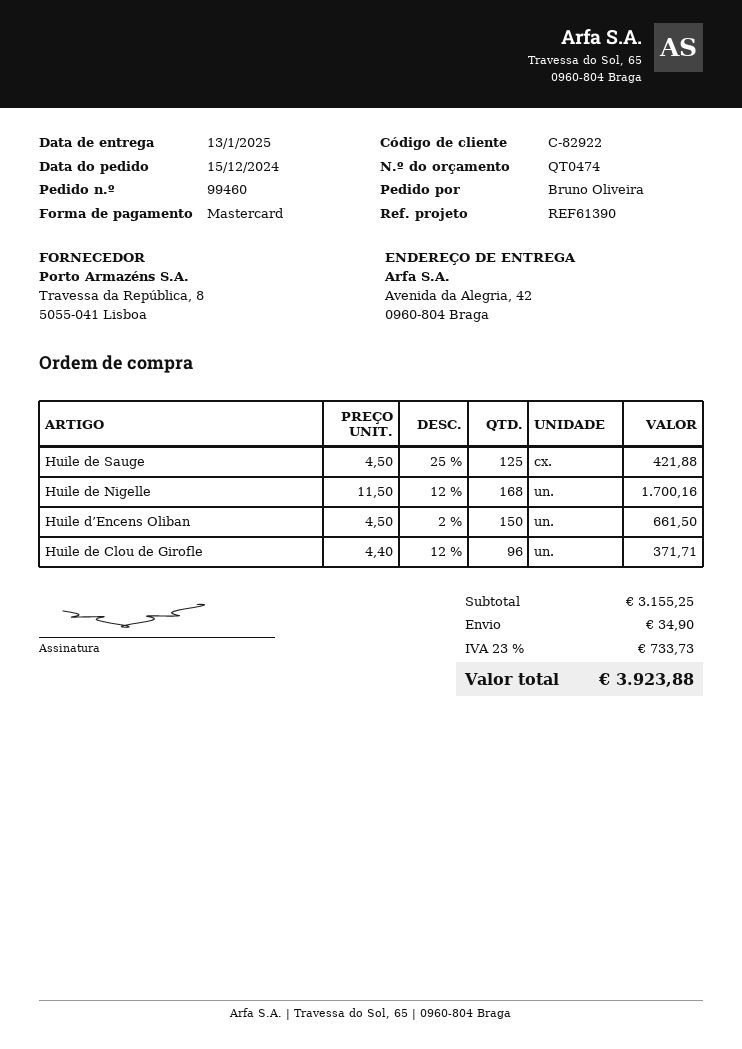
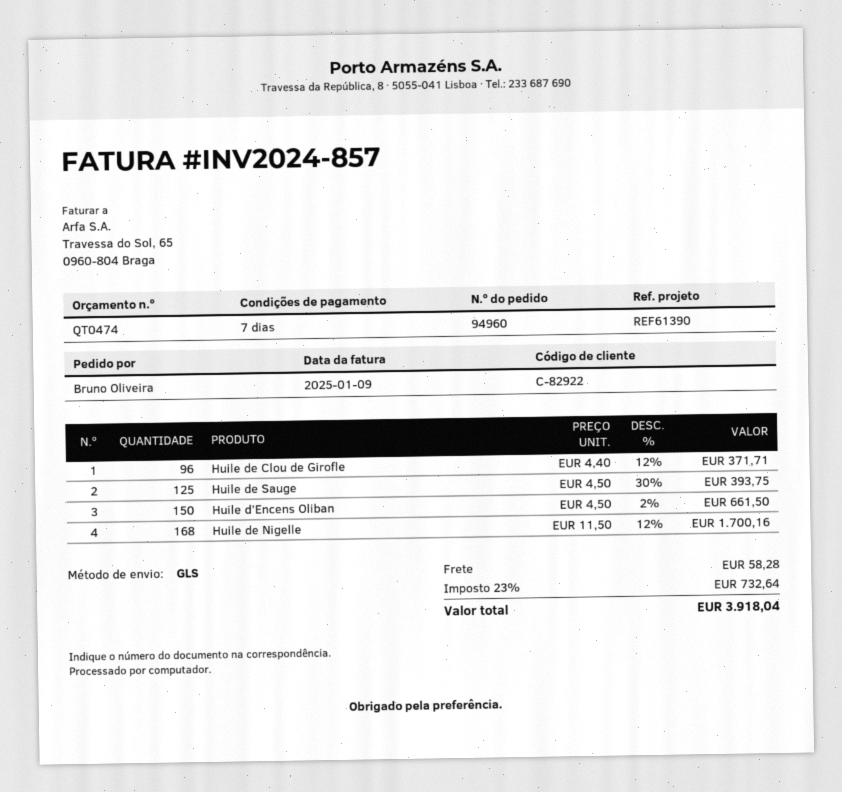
order number: 99460 -> 94960
Huile de Sauge: 125 x 4.50 - 25% = 421.88 -> 125 x 4.50 - 30% = 393.75
shipping: 34.90 -> 58.28
tax: 23% = 733.73 -> 23% = 732.64
total: 3923.88 -> 3918.04

